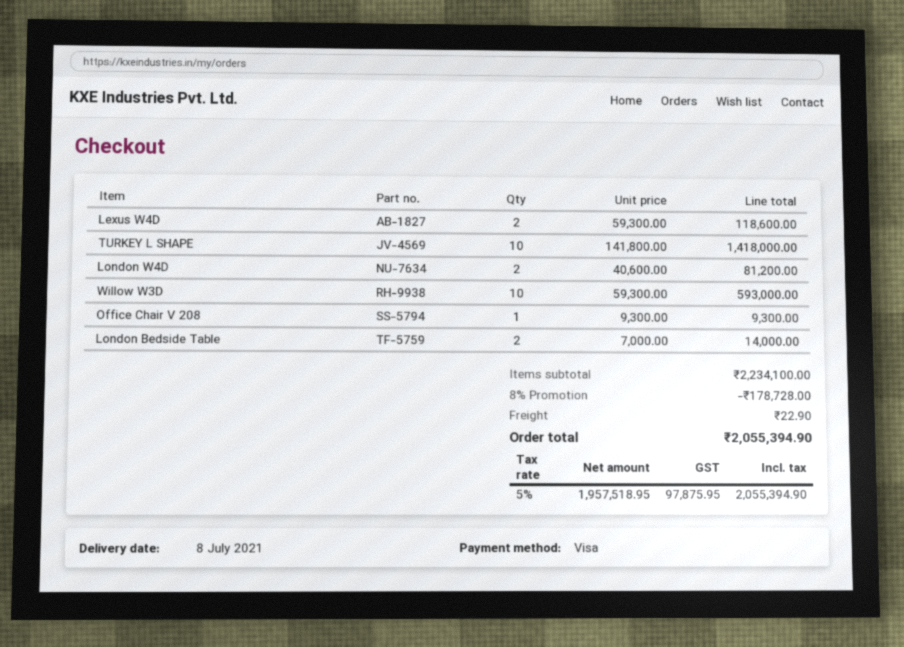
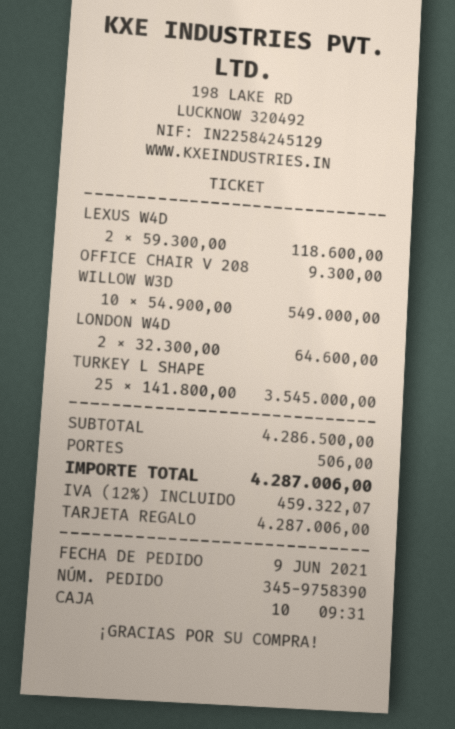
payment method: Visa -> gift card
TURKEY L SHAPE: 10 x 141800.00 = 1418000.00 -> 25 x 141800.00 = 3545000.00
London W4D: 2 x 40600.00 = 81200.00 -> 2 x 32300.00 = 64600.00
Willow W3D: 10 x 59300.00 = 593000.00 -> 10 x 54900.00 = 549000.00
London Bedside Table: 2 x 7000.00 = 14000.00 -> none
subtotal: 2234100.00 -> 4286500.00
discount: 8% = 178728.00 -> none
shipping: 22.90 -> 506.00
tax: 5% = 97875.95 -> 12% = 459322.07
total: 2055394.90 -> 4287006.00

